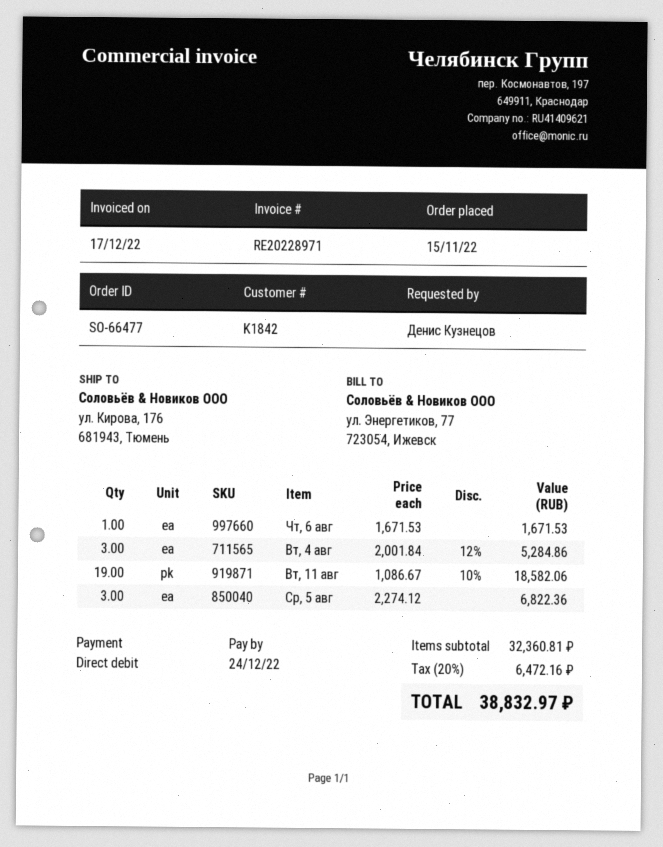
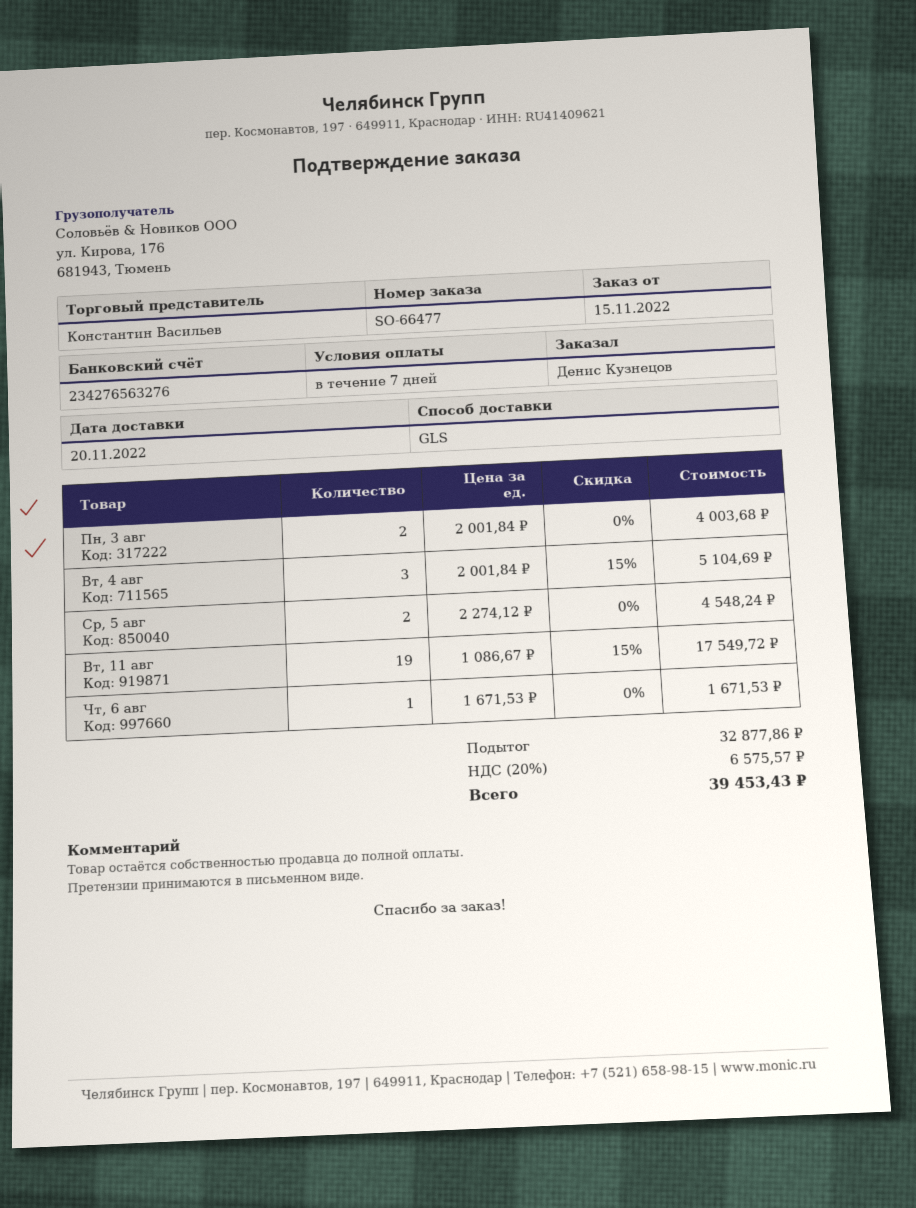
Вт, 4 авг: 3 x 2001.84 - 12% = 5284.86 -> 3 x 2001.84 - 15% = 5104.69
Вт, 11 авг: 19 x 1086.67 - 10% = 18582.06 -> 19 x 1086.67 - 15% = 17549.72
Ср, 5 авг: 3 x 2274.12 = 6822.36 -> 2 x 2274.12 = 4548.24
Пн, 3 авг: none -> 2 x 2001.84 = 4003.68
subtotal: 32360.81 -> 32877.86
tax: 20% = 6472.16 -> 20% = 6575.57
total: 38832.97 -> 39453.43

